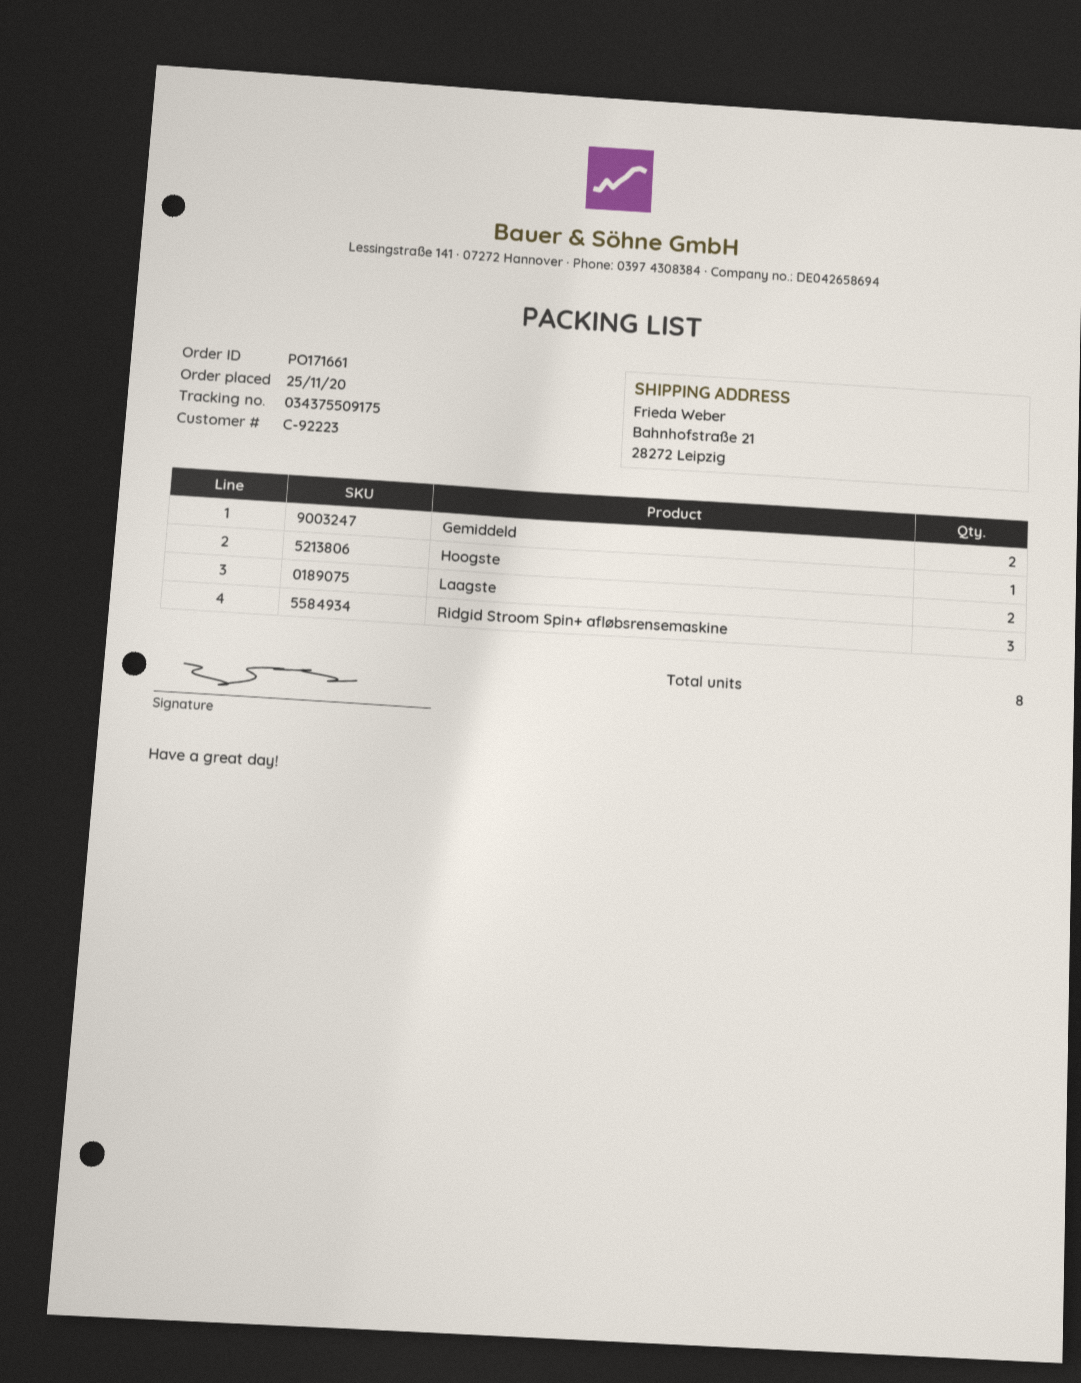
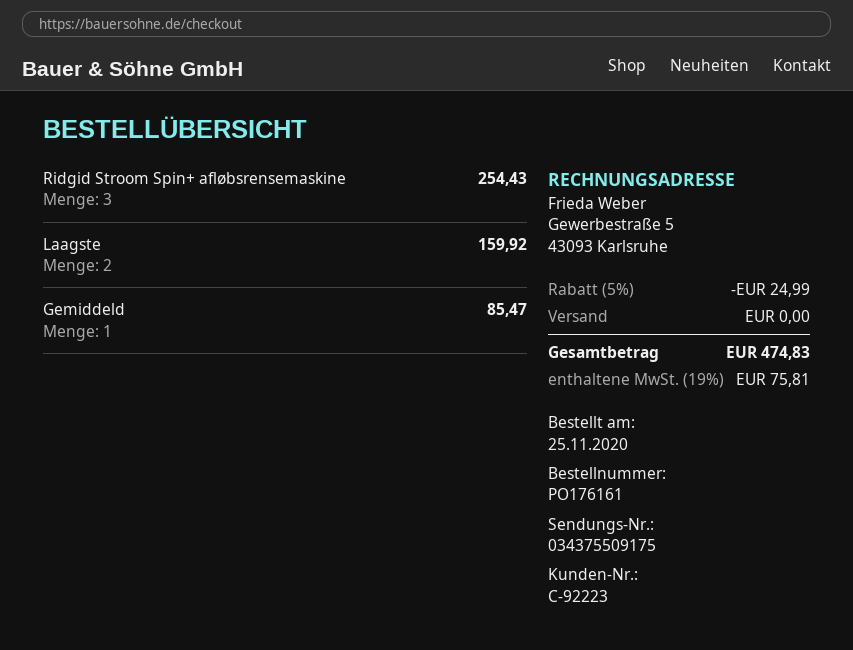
order number: PO171661 -> PO176161
Gemiddeld: 2 -> 1
Hoogste: 1 -> none

